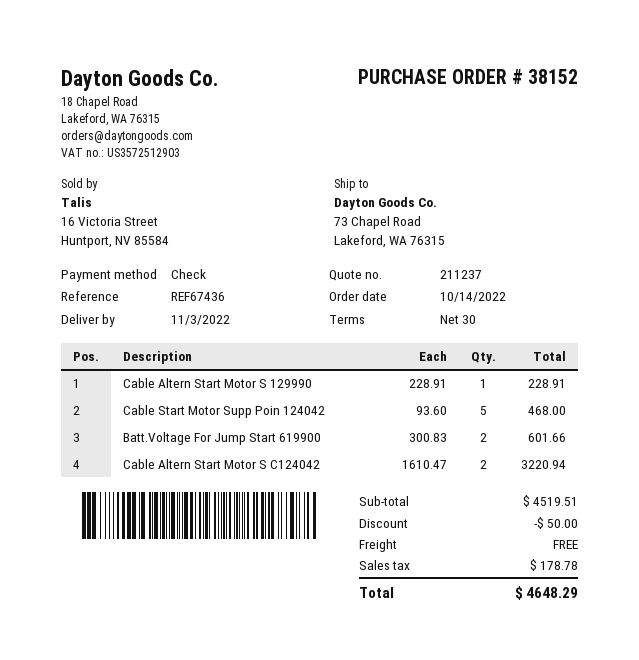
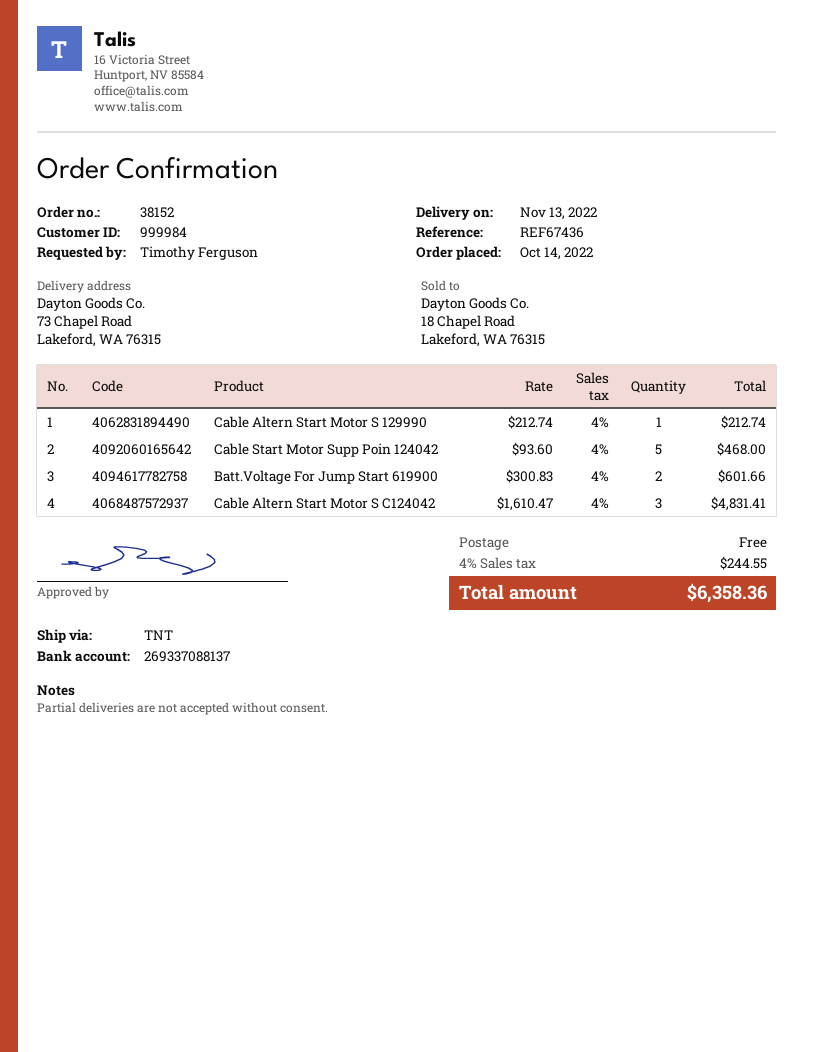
delivery date: 2022-11-03 -> 2022-11-13
Cable Altern Start Motor S 129990: 1 x 228.91 = 228.91 -> 1 x 212.74 = 212.74
Cable Altern Start Motor S C124042: 2 x 1610.47 = 3220.94 -> 3 x 1610.47 = 4831.41
discount: 50.00 -> none
tax: 178.78 -> 244.55
total: 4648.29 -> 6358.36

